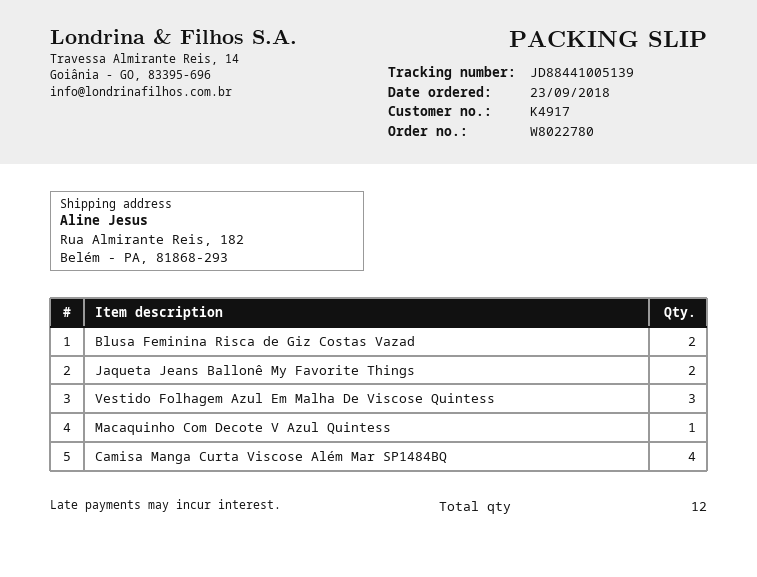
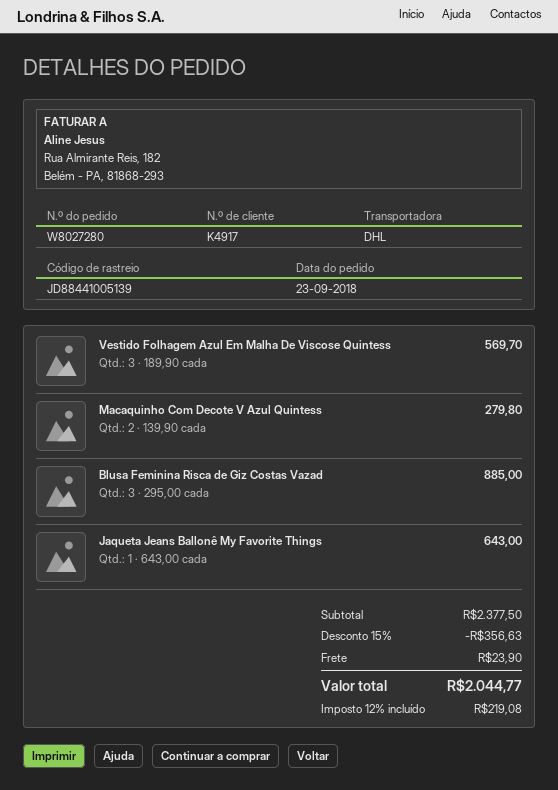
order number: W8022780 -> W8027280
Blusa Feminina Risca de Giz Costas Vazad: 2 -> 3
Jaqueta Jeans Ballonê My Favorite Things: 2 -> 1
Macaquinho Com Decote V Azul Quintess: 1 -> 2
Camisa Manga Curta Viscose Além Mar SP1484BQ: 4 -> none

